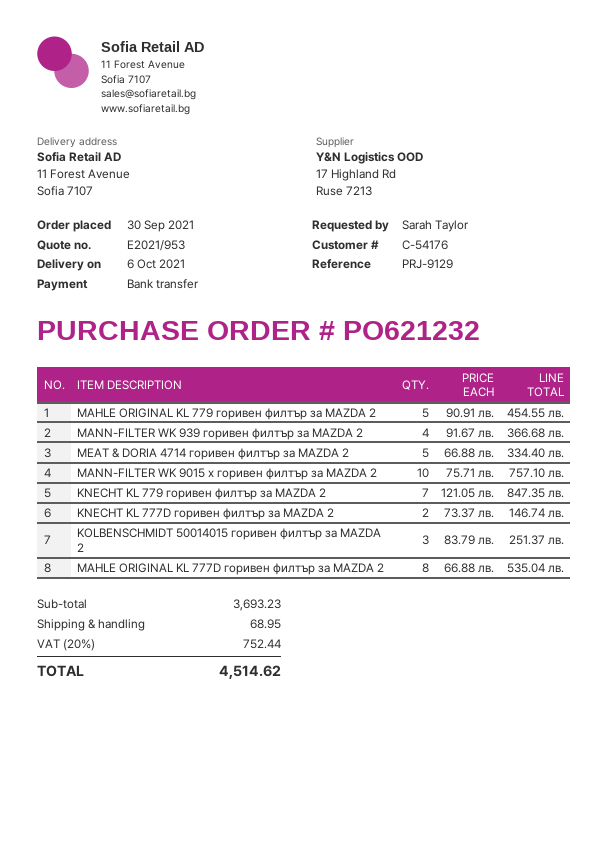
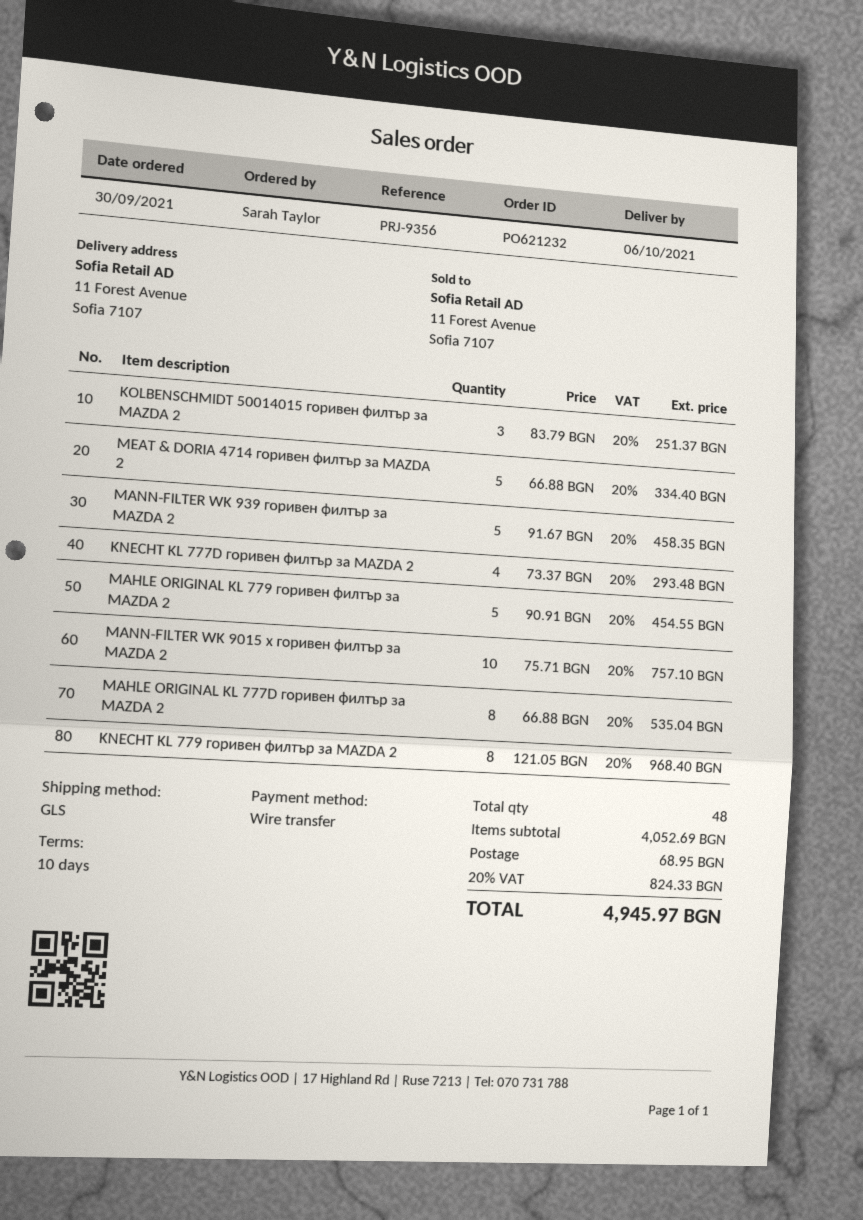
reference: PRJ-9129 -> PRJ-9356
MANN-FILTER WK 939 горивен филтър за MAZDA 2: 4 x 91.67 = 366.68 -> 5 x 91.67 = 458.35
KNECHT KL 779 горивен филтър за MAZDA 2: 7 x 121.05 = 847.35 -> 8 x 121.05 = 968.40
KNECHT KL 777D горивен филтър за MAZDA 2: 2 x 73.37 = 146.74 -> 4 x 73.37 = 293.48
subtotal: 3693.23 -> 4052.69
tax: 20% = 752.44 -> 20% = 824.33
total: 4514.62 -> 4945.97

